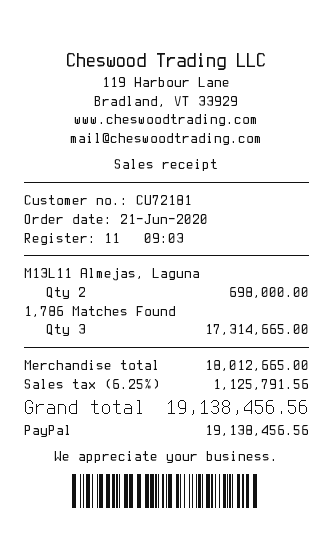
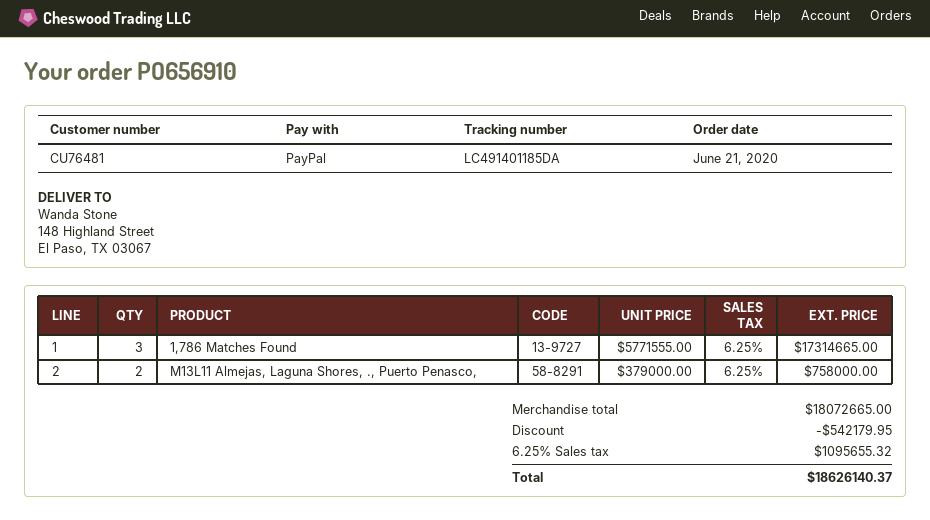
customer number: CU72181 -> CU76481
M13L11 Almejas, Laguna: 2 for 698000.00 -> 2 for 758000.00
subtotal: 18012665.00 -> 18072665.00
discount: none -> 542179.95
tax: 6.25% = 1125791.56 -> 6.25% = 1095655.32
total: 19138456.56 -> 18626140.37

